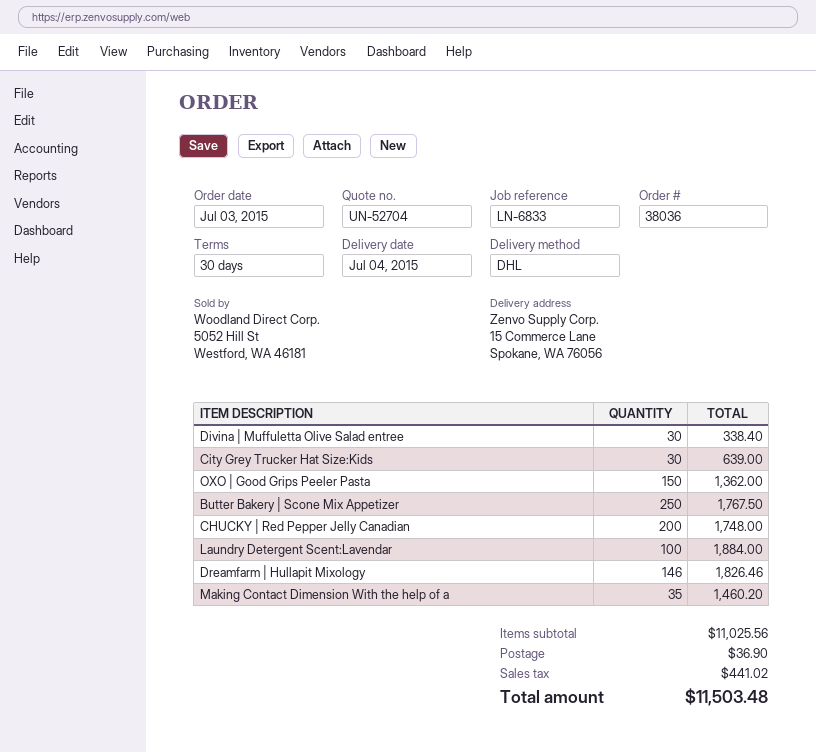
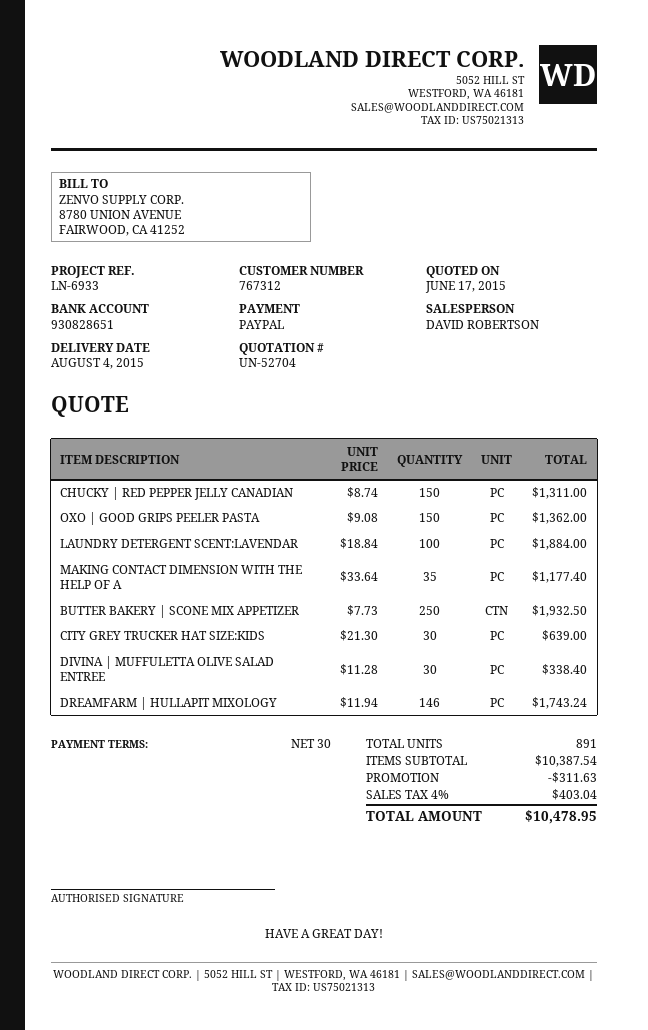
delivery date: 2015-07-04 -> 2015-08-04
reference: LN-6833 -> LN-6933
Butter Bakery | Scone Mix Appetizer: 250 for 1767.50 -> 250 for 1932.50
CHUCKY | Red Pepper Jelly Canadian: 200 for 1748.00 -> 150 for 1311.00
Dreamfarm | Hullapit Mixology: 146 for 1826.46 -> 146 for 1743.24
Making Contact Dimension With the help of a: 35 for 1460.20 -> 35 for 1177.40
subtotal: 11025.56 -> 10387.54
discount: none -> 311.63
shipping: 36.90 -> none
tax: 441.02 -> 403.04
total: 11503.48 -> 10478.95

